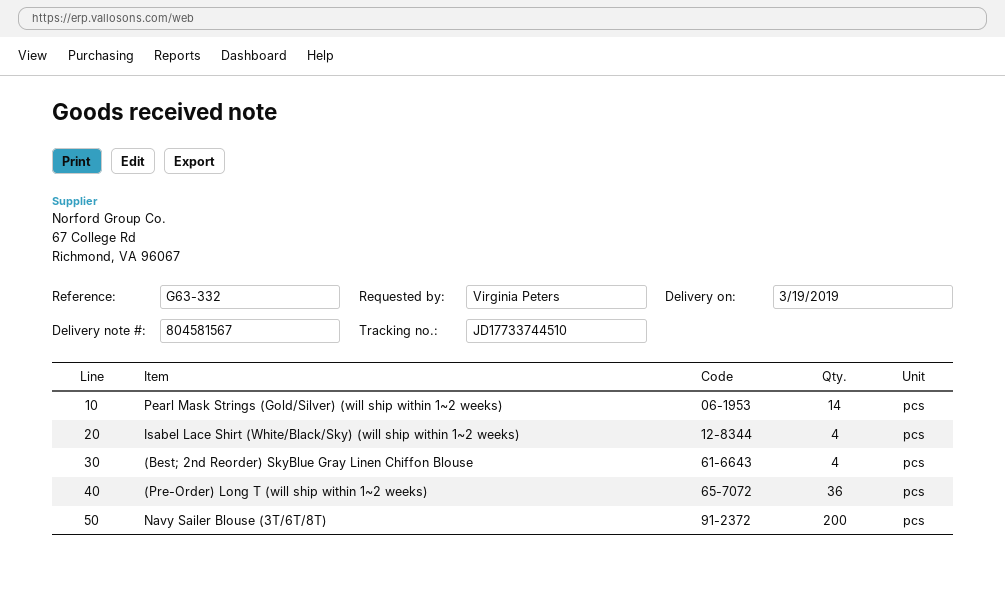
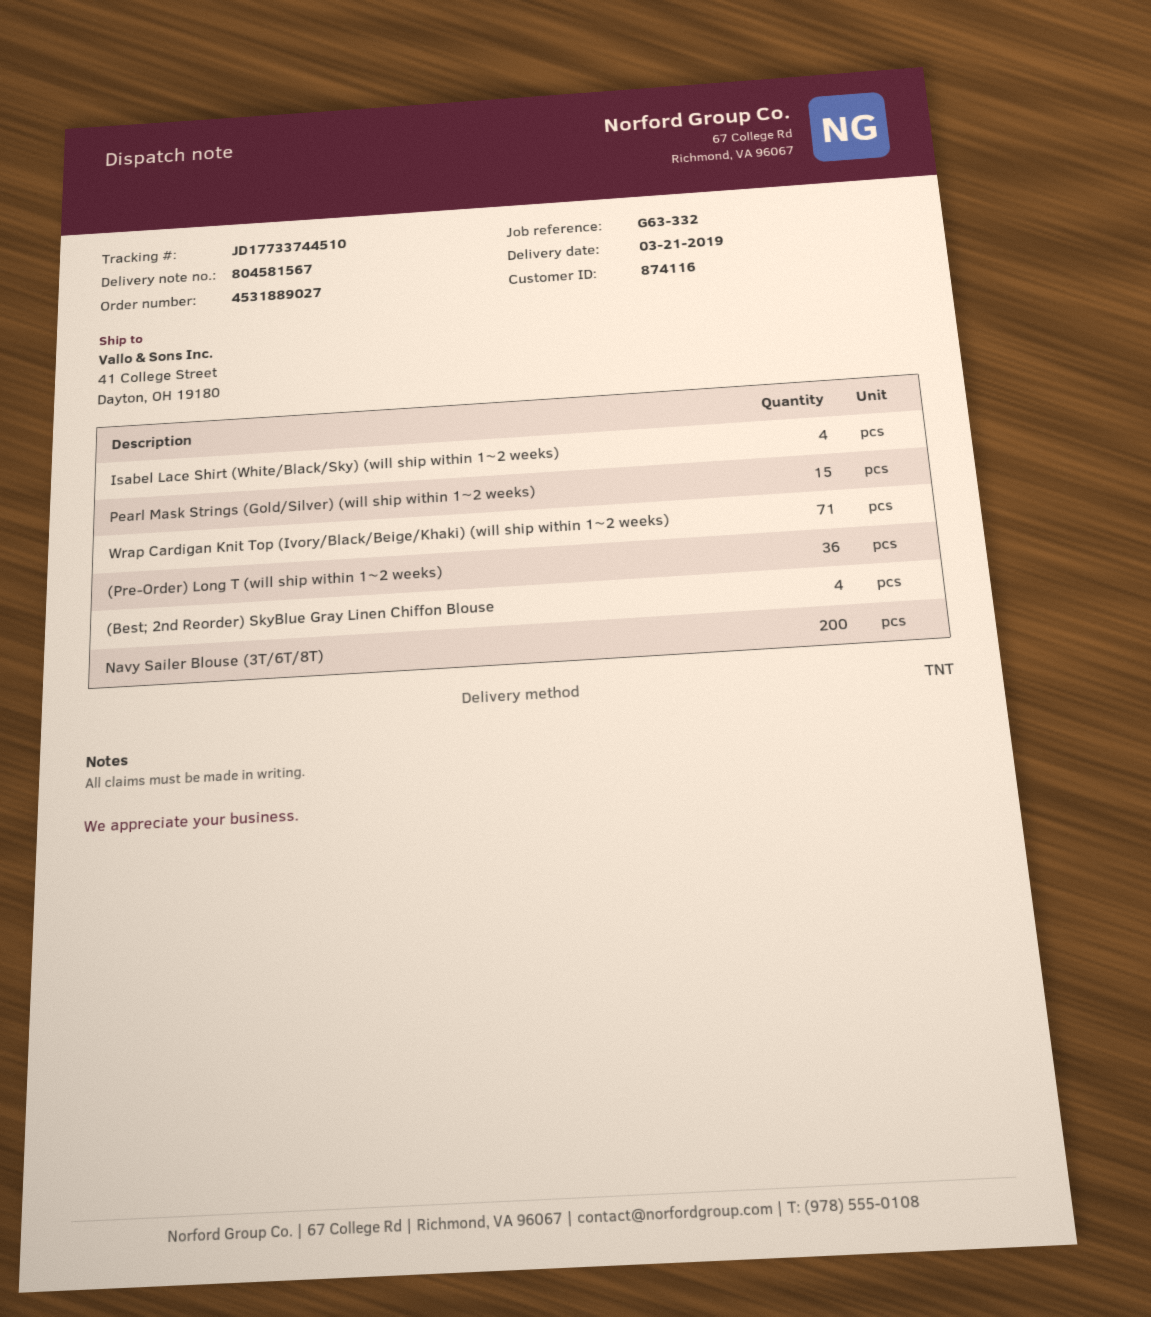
delivery date: 2019-03-19 -> 2019-03-21
Pearl Mask Strings (Gold/Silver) (will ship within 1~2 weeks): 14 -> 15
Wrap Cardigan Knit Top (Ivory/Black/Beige/Khaki) (will ship within 1~2 weeks): none -> 71

